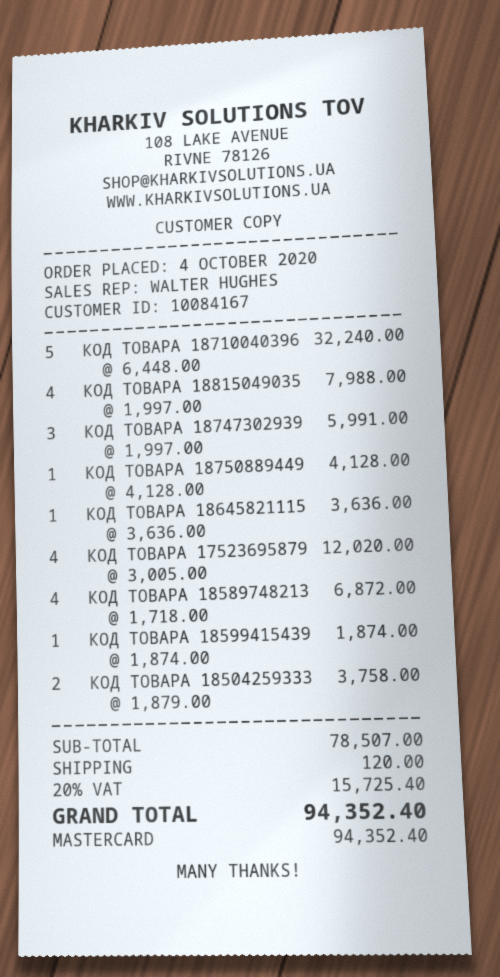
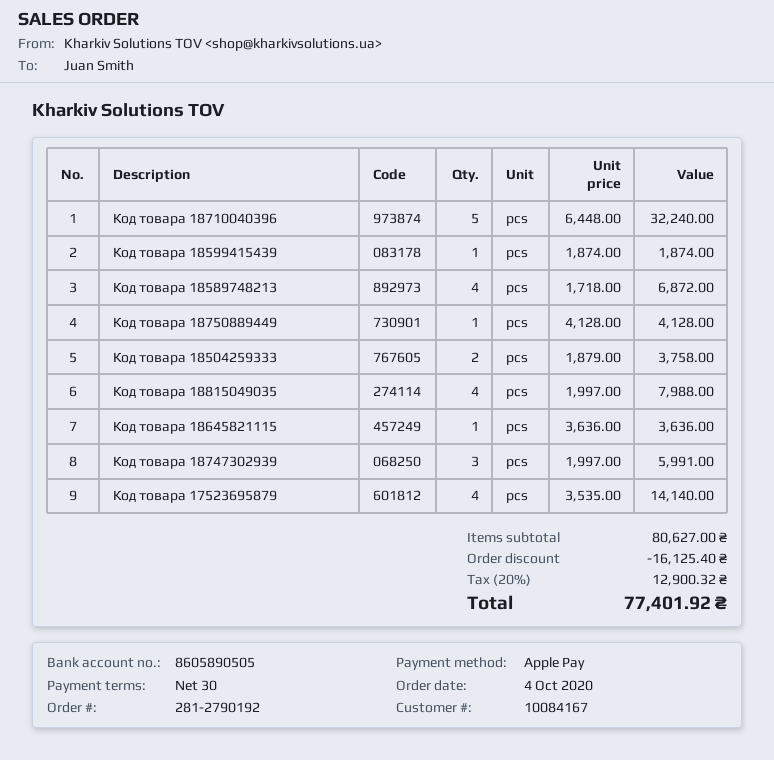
payment method: Mastercard -> Apple Pay
КОД ТОВАРА 17523695879: 4 x 3005.00 = 12020.00 -> 4 x 3535.00 = 14140.00
subtotal: 78507.00 -> 80627.00
discount: none -> 16125.40
shipping: 120.00 -> none
tax: 20% = 15725.40 -> 20% = 12900.32
total: 94352.40 -> 77401.92

